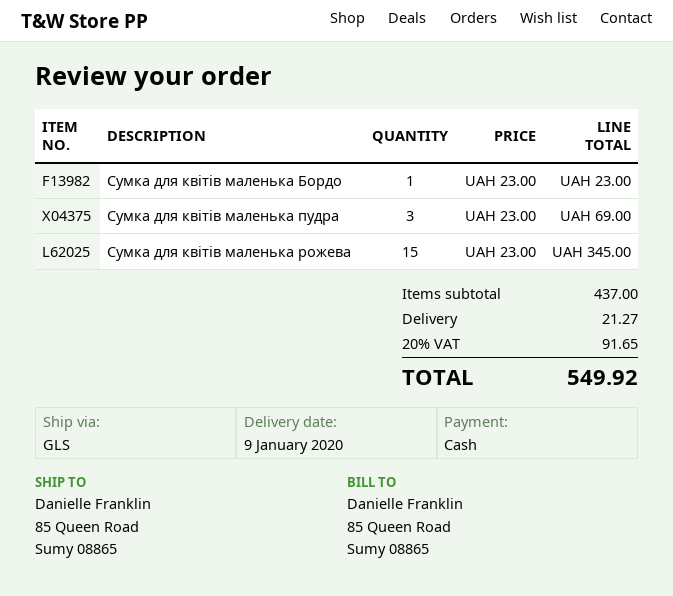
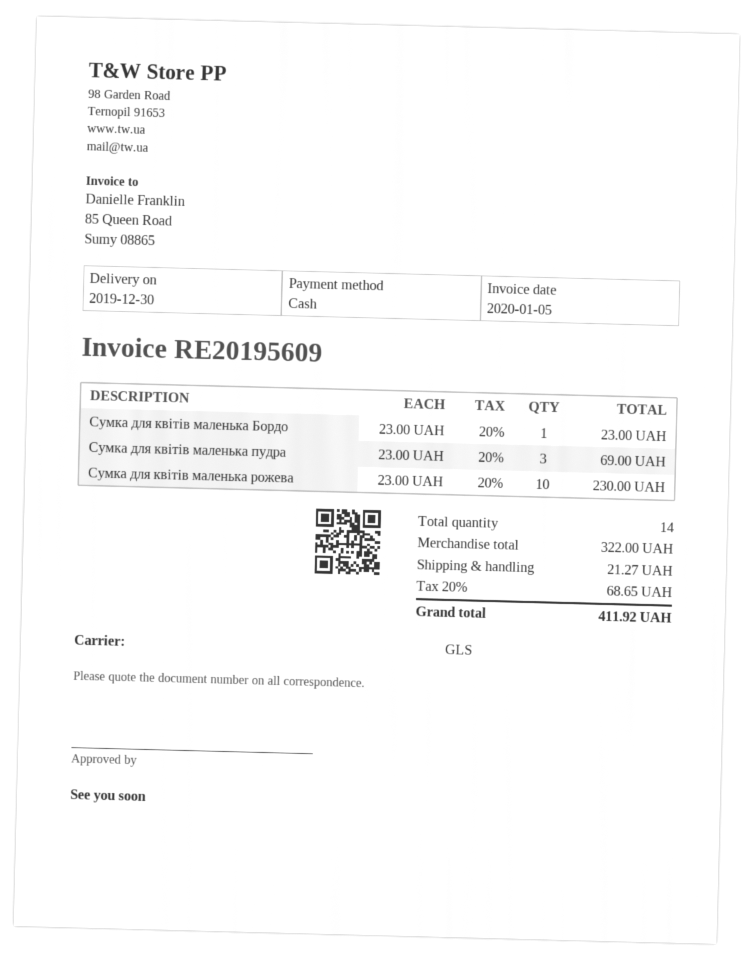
delivery date: 2020-01-09 -> 2019-12-30
Сумка для квітів маленька рожева: 15 x 23.00 = 345.00 -> 10 x 23.00 = 230.00
subtotal: 437.00 -> 322.00
tax: 20% = 91.65 -> 20% = 68.65
total: 549.92 -> 411.92

